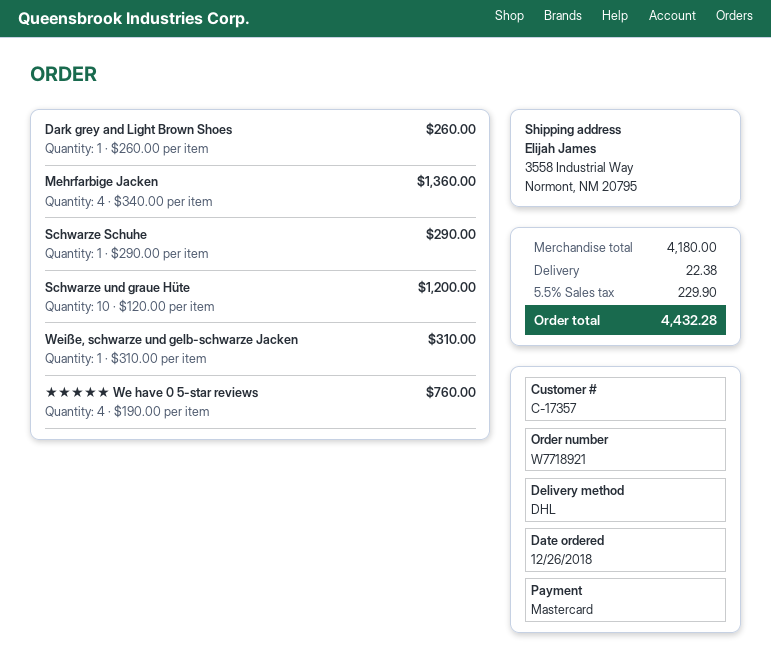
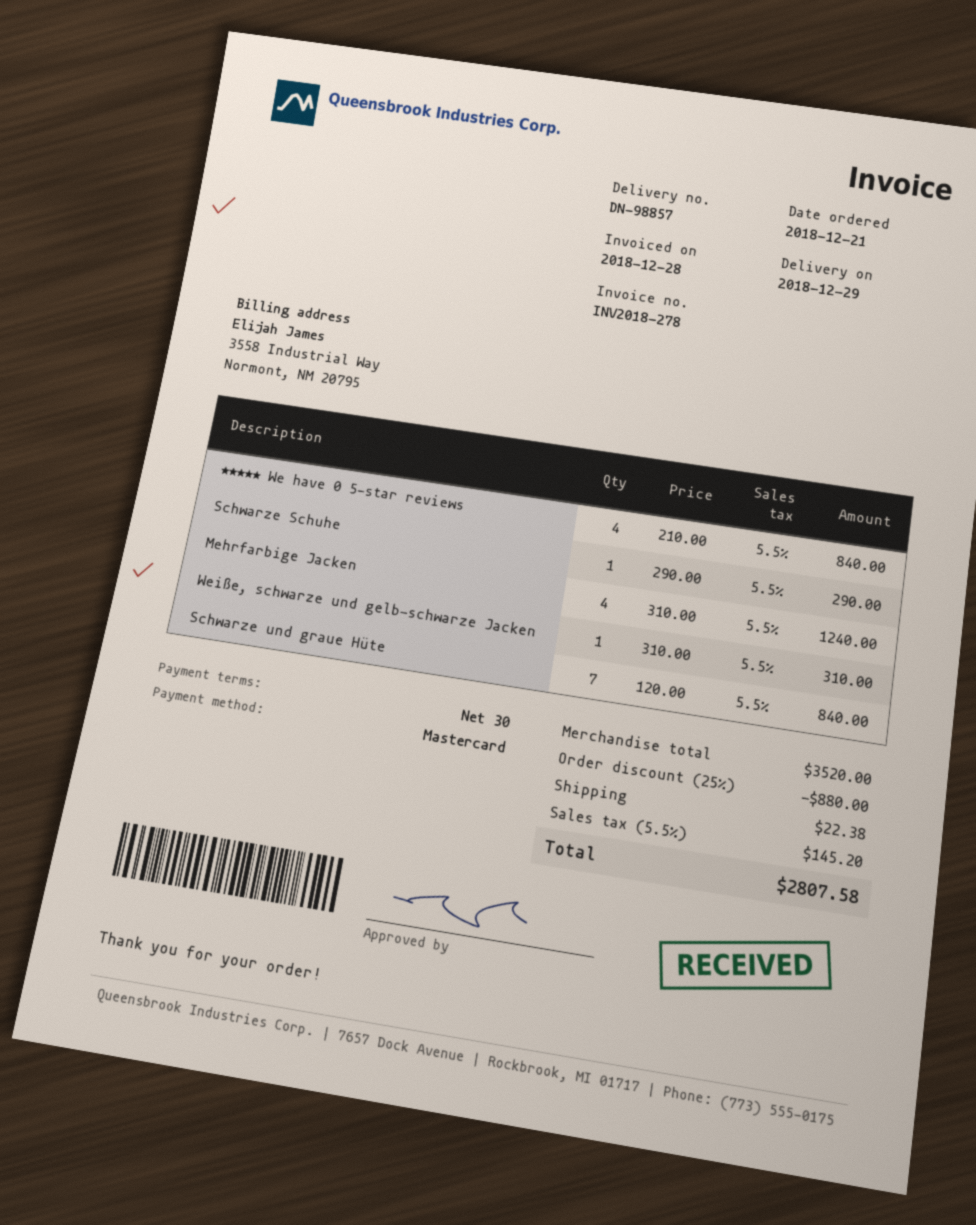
order date: 2018-12-26 -> 2018-12-21
Dark grey and Light Brown Shoes: 1 x 260.00 = 260.00 -> none
Mehrfarbige Jacken: 4 x 340.00 = 1360.00 -> 4 x 310.00 = 1240.00
Schwarze und graue Hüte: 10 x 120.00 = 1200.00 -> 7 x 120.00 = 840.00
★★★★★ We have 0 5-star reviews: 4 x 190.00 = 760.00 -> 4 x 210.00 = 840.00
subtotal: 4180.00 -> 3520.00
discount: none -> 25% = 880.00
tax: 5.5% = 229.90 -> 5.5% = 145.20
total: 4432.28 -> 2807.58

